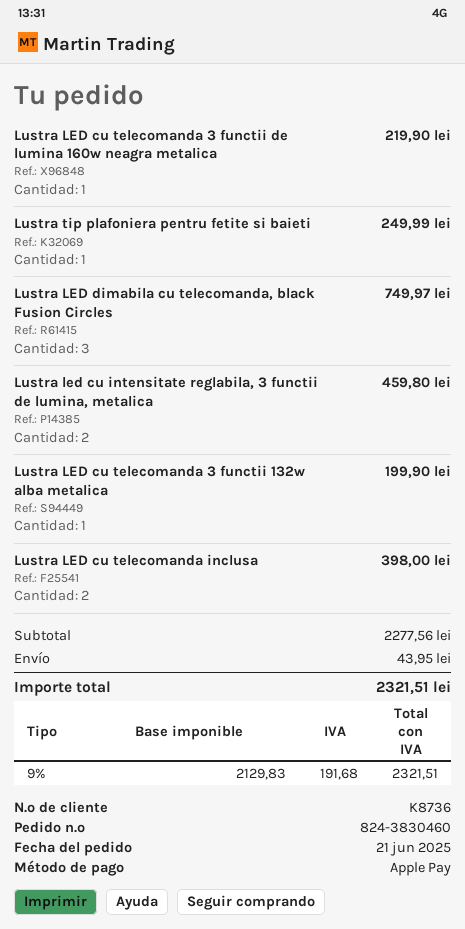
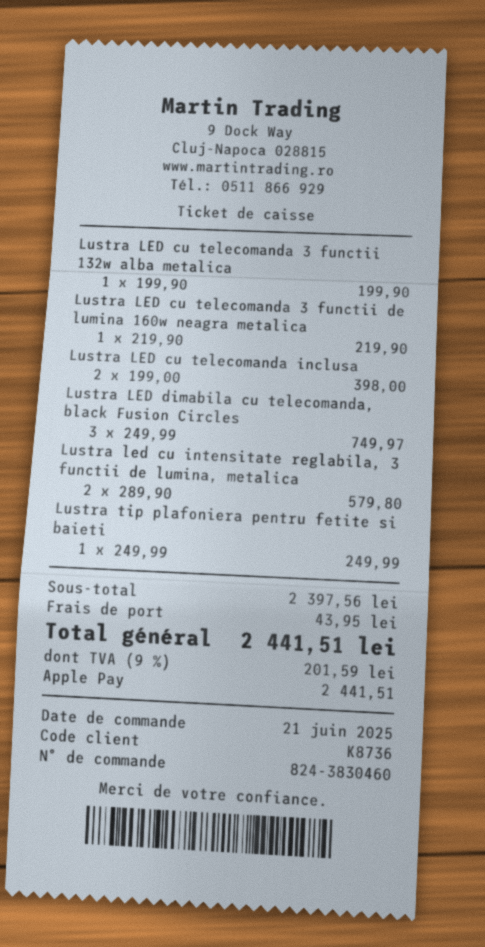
Lustra led cu intensitate reglabila, 3 functii de lumina, metalica: 2 for 459.80 -> 2 for 579.80
subtotal: 2277.56 -> 2397.56
tax: 9% = 191.68 -> 9% = 201.59
total: 2321.51 -> 2441.51

